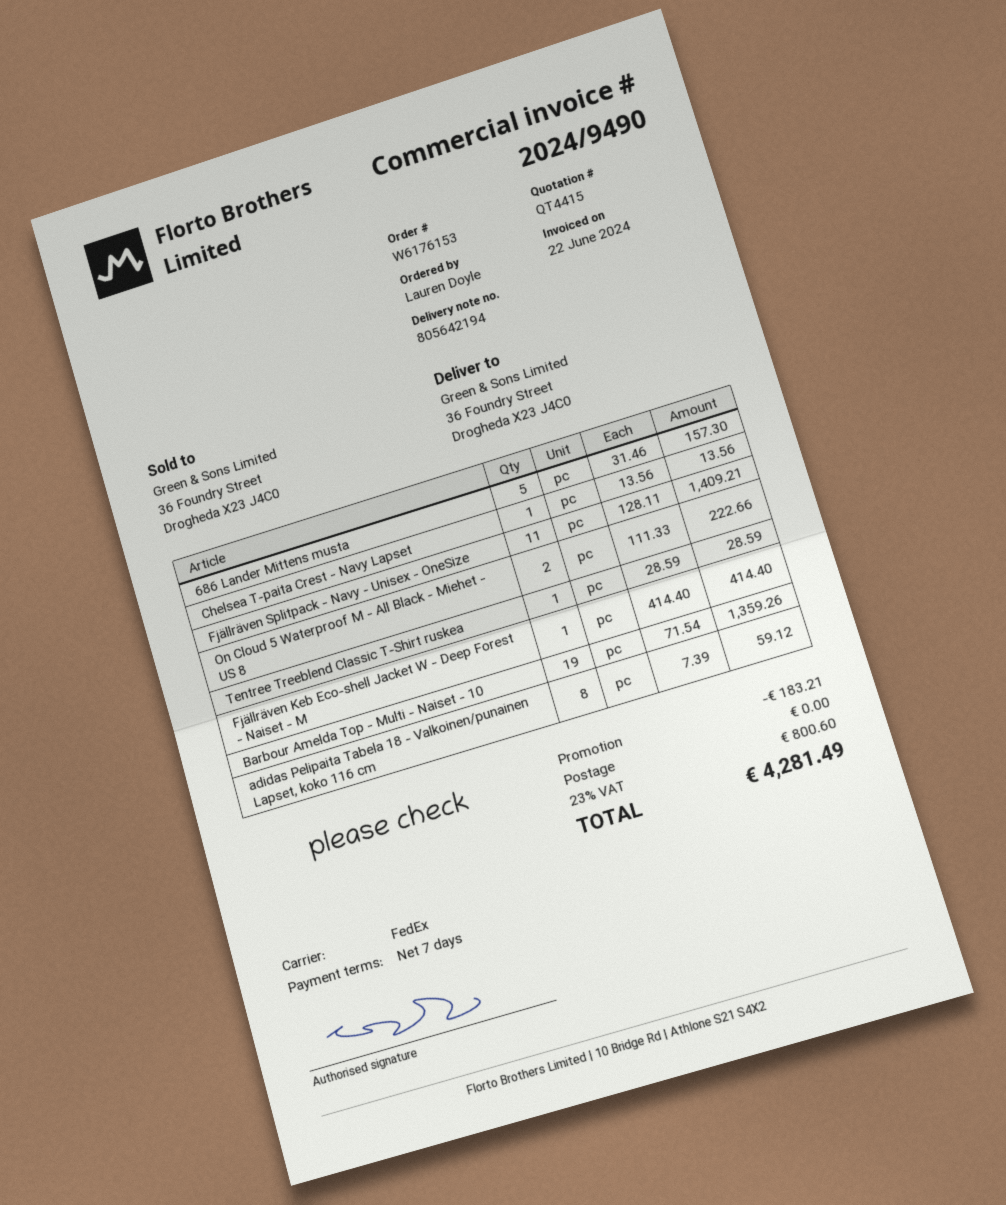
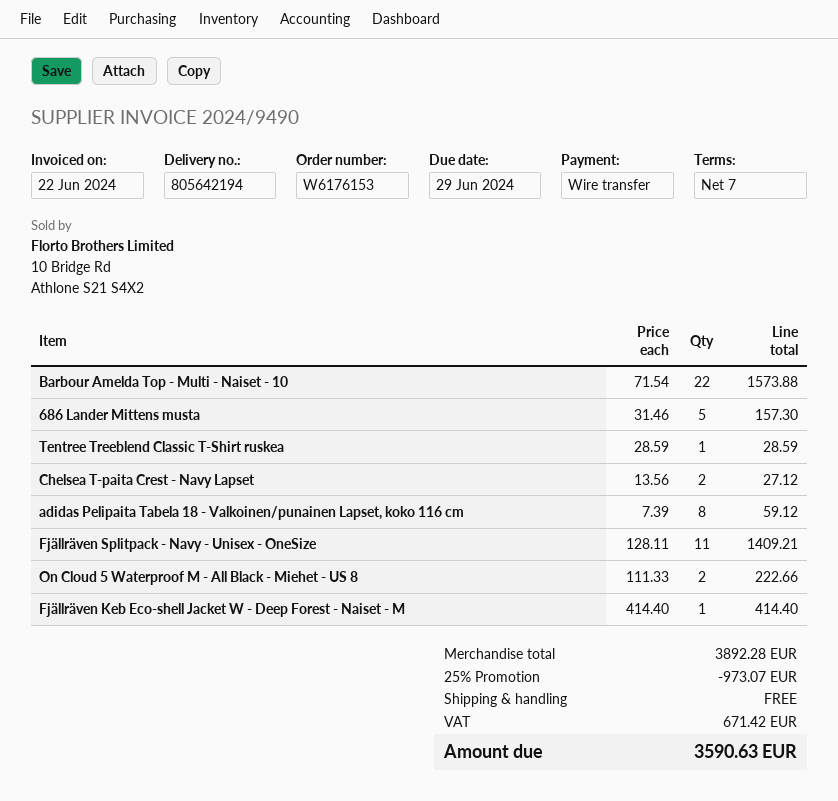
Chelsea T-paita Crest - Navy Lapset: 1 x 13.56 = 13.56 -> 2 x 13.56 = 27.12
Barbour Amelda Top - Multi - Naiset - 10: 19 x 71.54 = 1359.26 -> 22 x 71.54 = 1573.88
discount: 183.21 -> 973.07
tax: 800.60 -> 671.42
total: 4281.49 -> 3590.63

